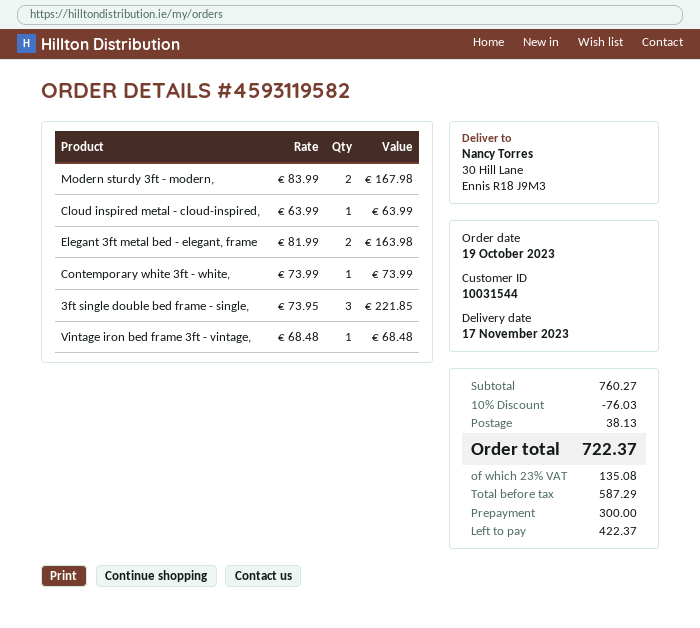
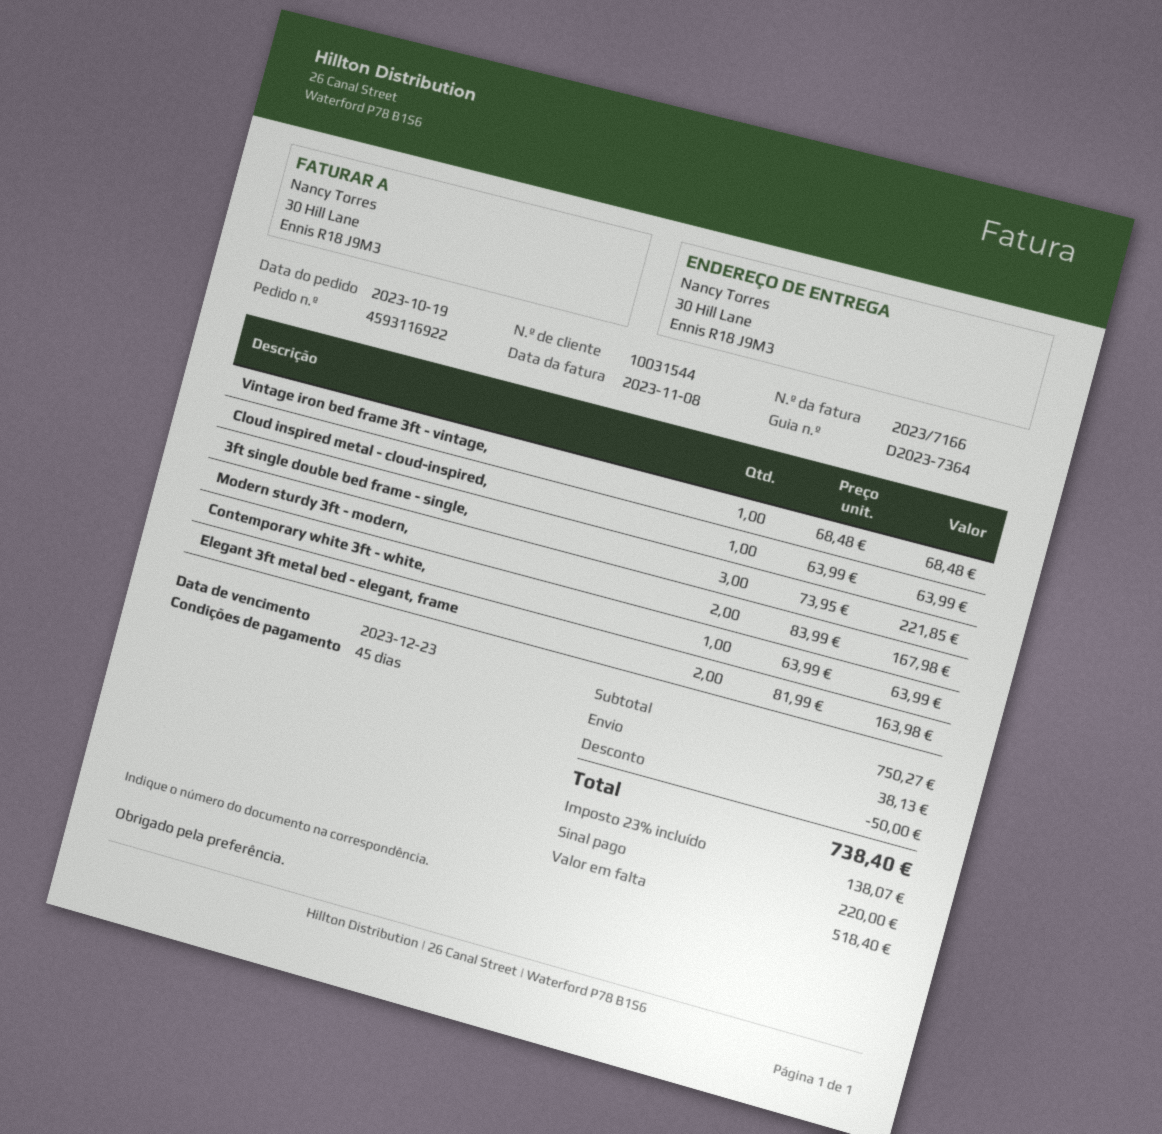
order number: 4593119582 -> 4593116922
Contemporary white 3ft - white,: 1 x 73.99 = 73.99 -> 1 x 63.99 = 63.99
subtotal: 760.27 -> 750.27
discount: 76.03 -> 50.00
tax: 23% = 135.08 -> 23% = 138.07
total: 722.37 -> 738.40
deposit: 300.00 -> 220.00
balance: 422.37 -> 518.40

